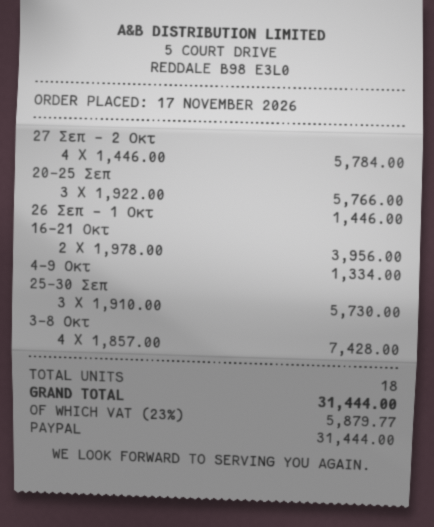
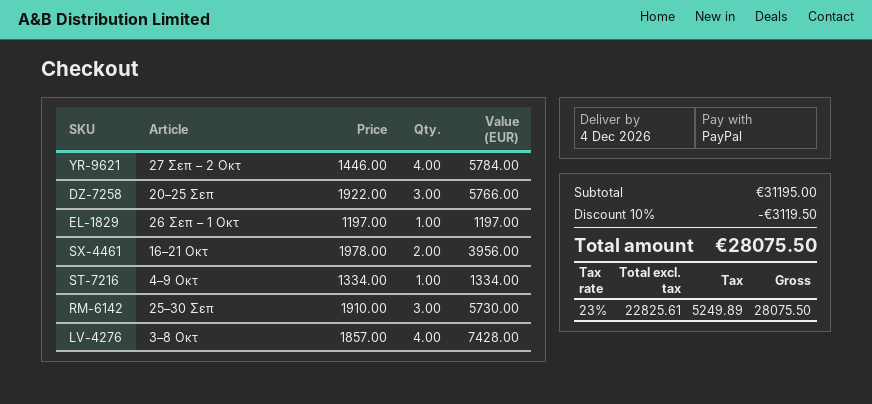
26 Σεπ – 1 Οκτ: 1 x 1446.00 = 1446.00 -> 1 x 1197.00 = 1197.00
discount: none -> 10% = 3119.50
tax: 23% = 5879.77 -> 23% = 5249.89
total: 31444.00 -> 28075.50

